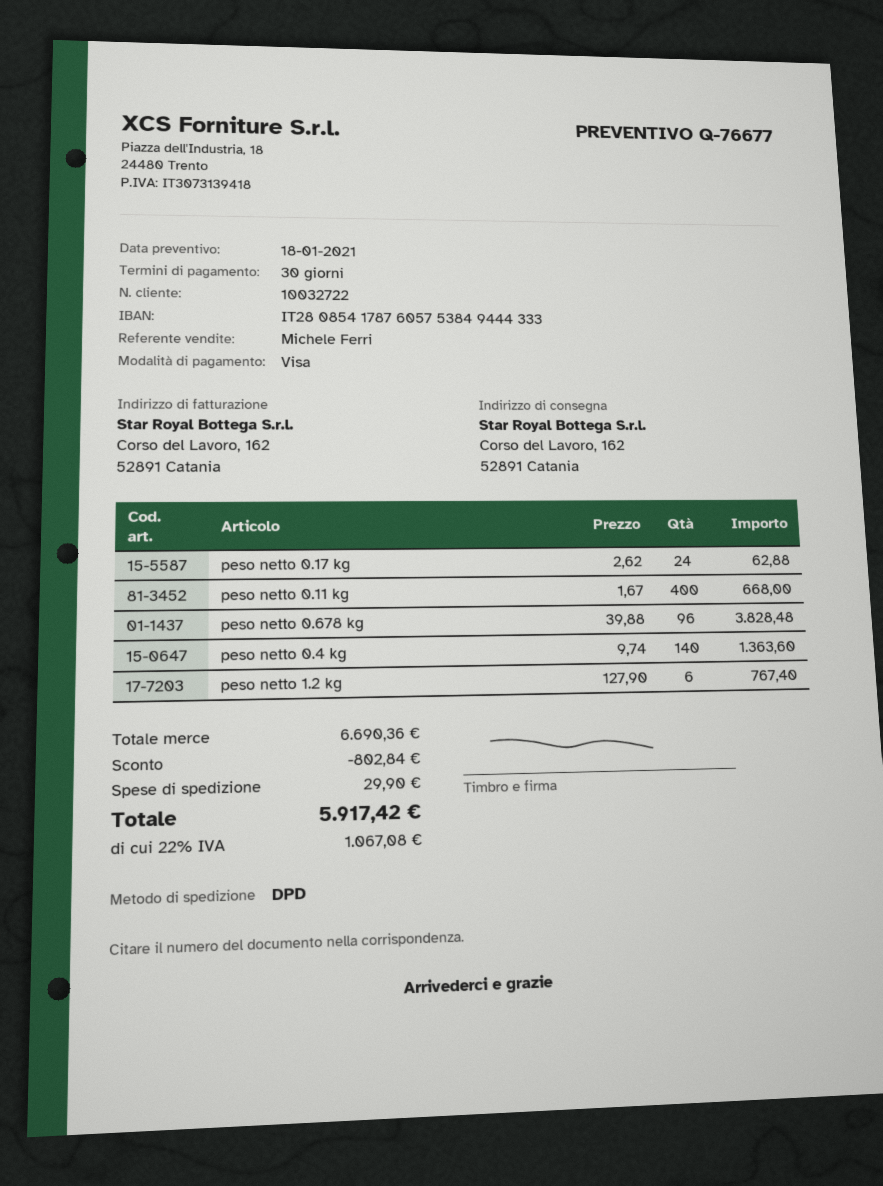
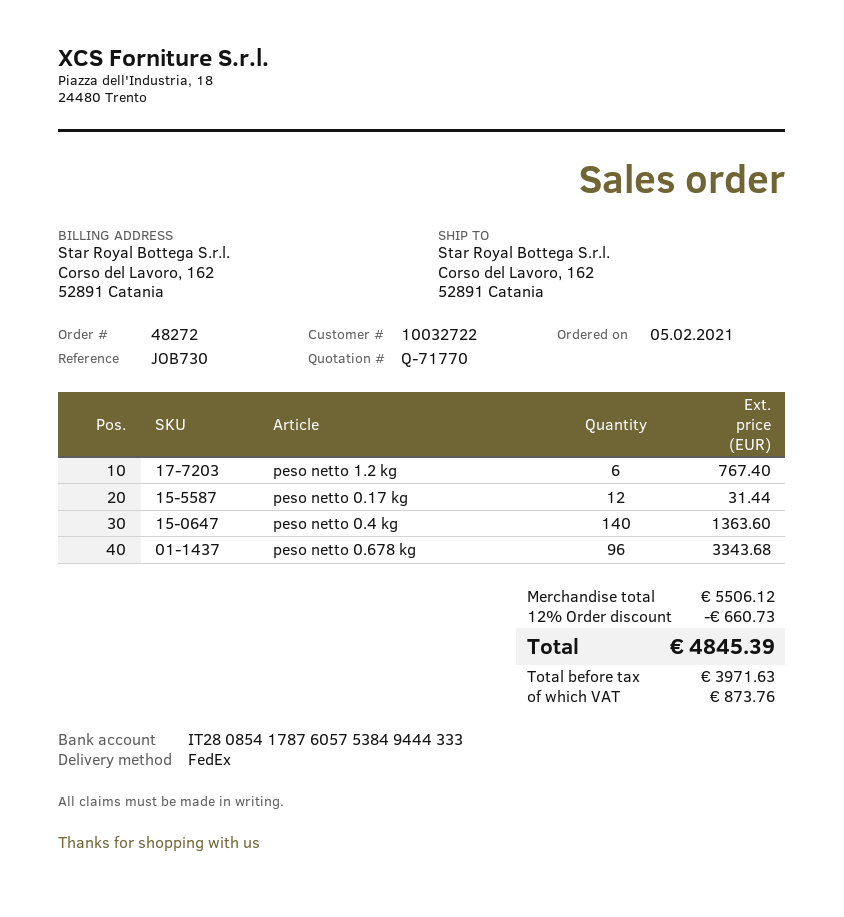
quote number: Q-76677 -> Q-71770
shipping method: DPD -> FedEx
peso netto 0.17 kg: 24 for 62.88 -> 12 for 31.44
peso netto 0.11 kg: 400 for 668.00 -> none
peso netto 0.678 kg: 96 for 3828.48 -> 96 for 3343.68
subtotal: 6690.36 -> 5506.12
discount: 802.84 -> 660.73
shipping: 29.90 -> none
tax: 1067.08 -> 873.76
total: 5917.42 -> 4845.39

